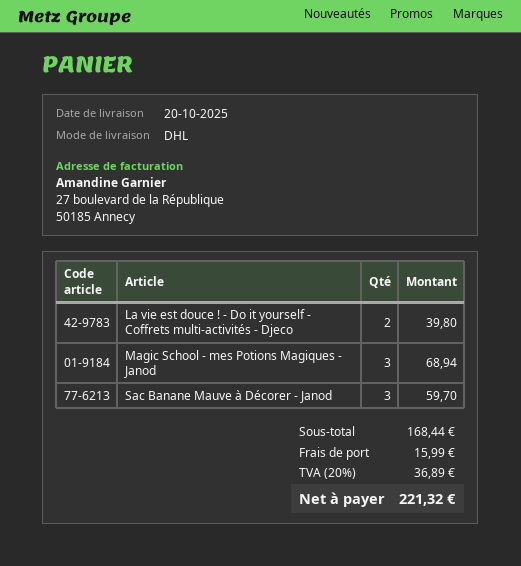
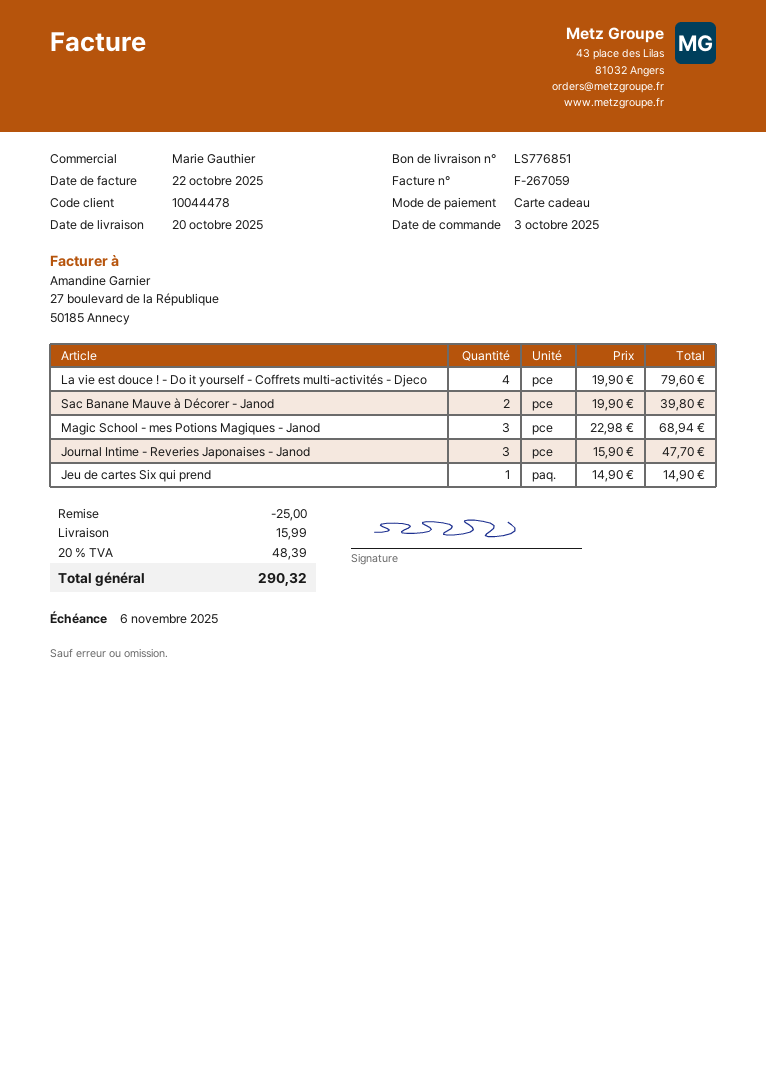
La vie est douce ! - Do it yourself - Coffrets multi-activités - Djeco: 2 for 39.80 -> 4 for 79.60
Sac Banane Mauve à Décorer - Janod: 3 for 59.70 -> 2 for 39.80
Journal Intime - Reveries Japonaises - Janod: none -> 3 for 47.70
Jeu de cartes Six qui prend: none -> 1 for 14.90
discount: none -> 25.00
tax: 20% = 36.89 -> 20% = 48.39
total: 221.32 -> 290.32

